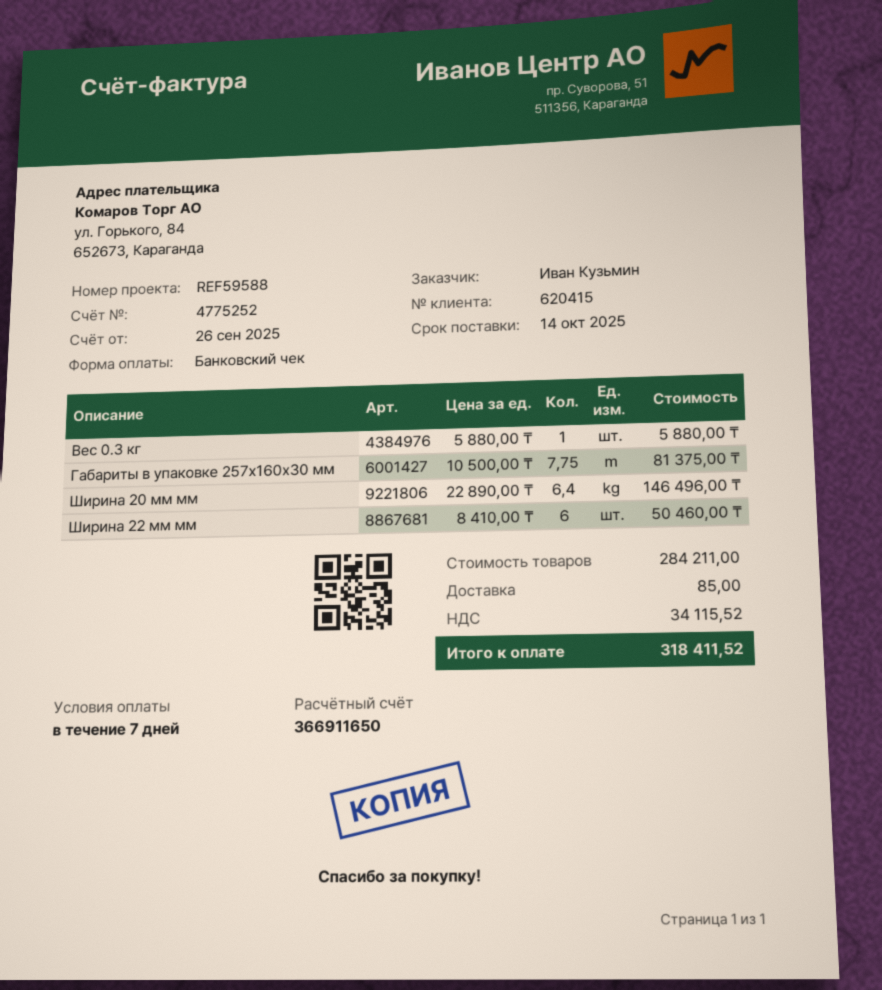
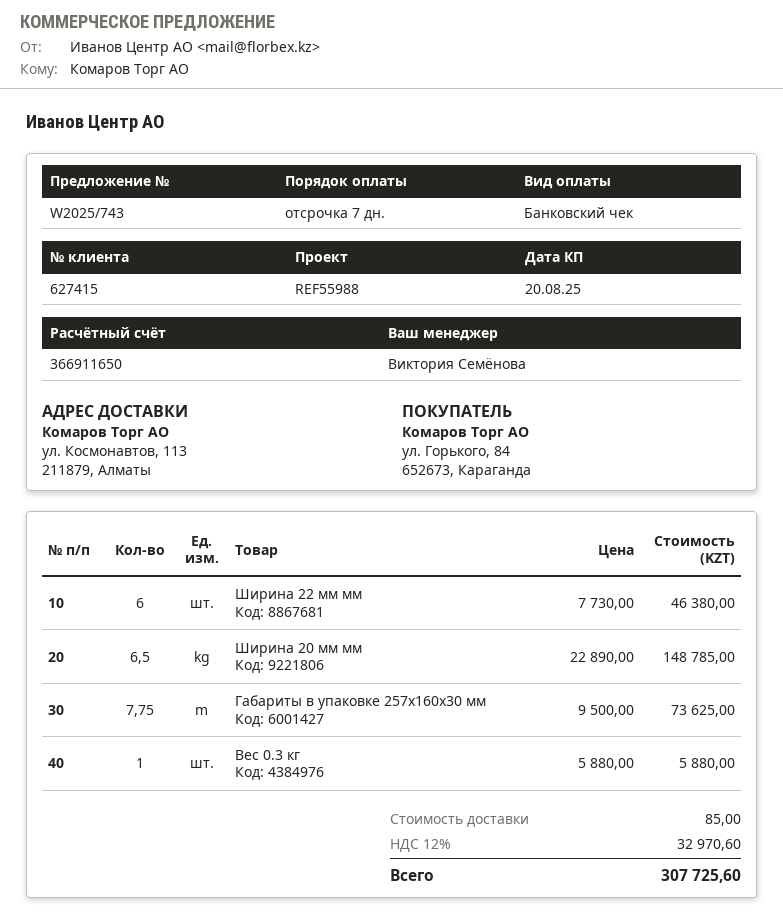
customer number: 620415 -> 627415
reference: REF59588 -> REF55988
Габариты в упаковке 257x160x30 мм: 7.75 x 10500.00 = 81375.00 -> 7.75 x 9500.00 = 73625.00
Ширина 20 мм мм: 6.4 x 22890.00 = 146496.00 -> 6.5 x 22890.00 = 148785.00
Ширина 22 мм мм: 6 x 8410.00 = 50460.00 -> 6 x 7730.00 = 46380.00
tax: 34115.52 -> 32970.60
total: 318411.52 -> 307725.60

